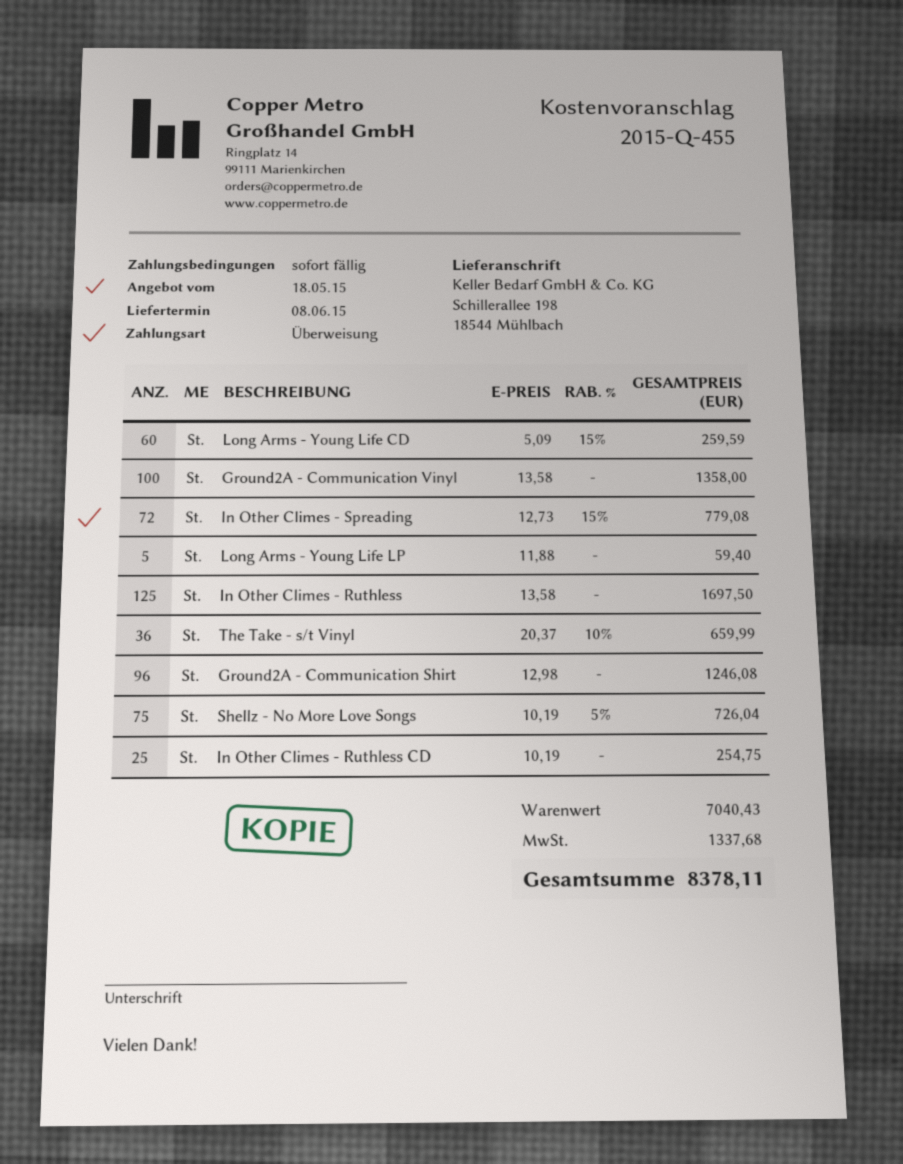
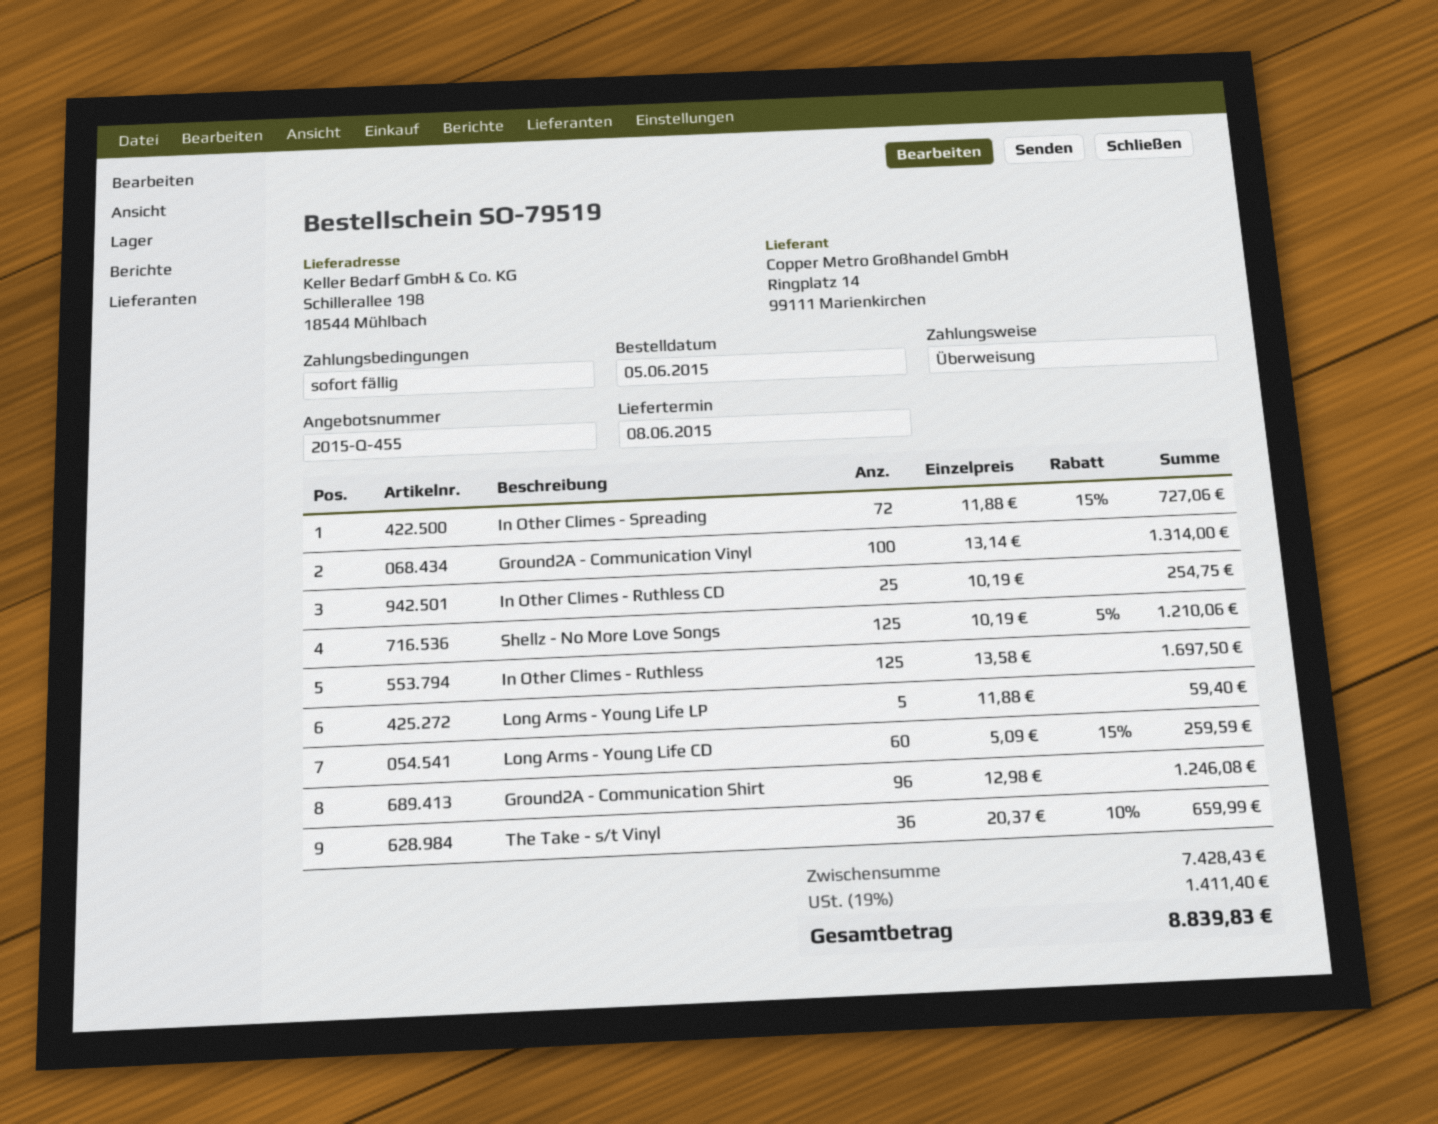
Ground2A - Communication Vinyl: 100 x 13.58 = 1358.00 -> 100 x 13.14 = 1314.00
In Other Climes - Spreading: 72 x 12.73 - 15% = 779.08 -> 72 x 11.88 - 15% = 727.06
Shellz - No More Love Songs: 75 x 10.19 - 5% = 726.04 -> 125 x 10.19 - 5% = 1210.06
subtotal: 7040.43 -> 7428.43
tax: 1337.68 -> 1411.40
total: 8378.11 -> 8839.83

